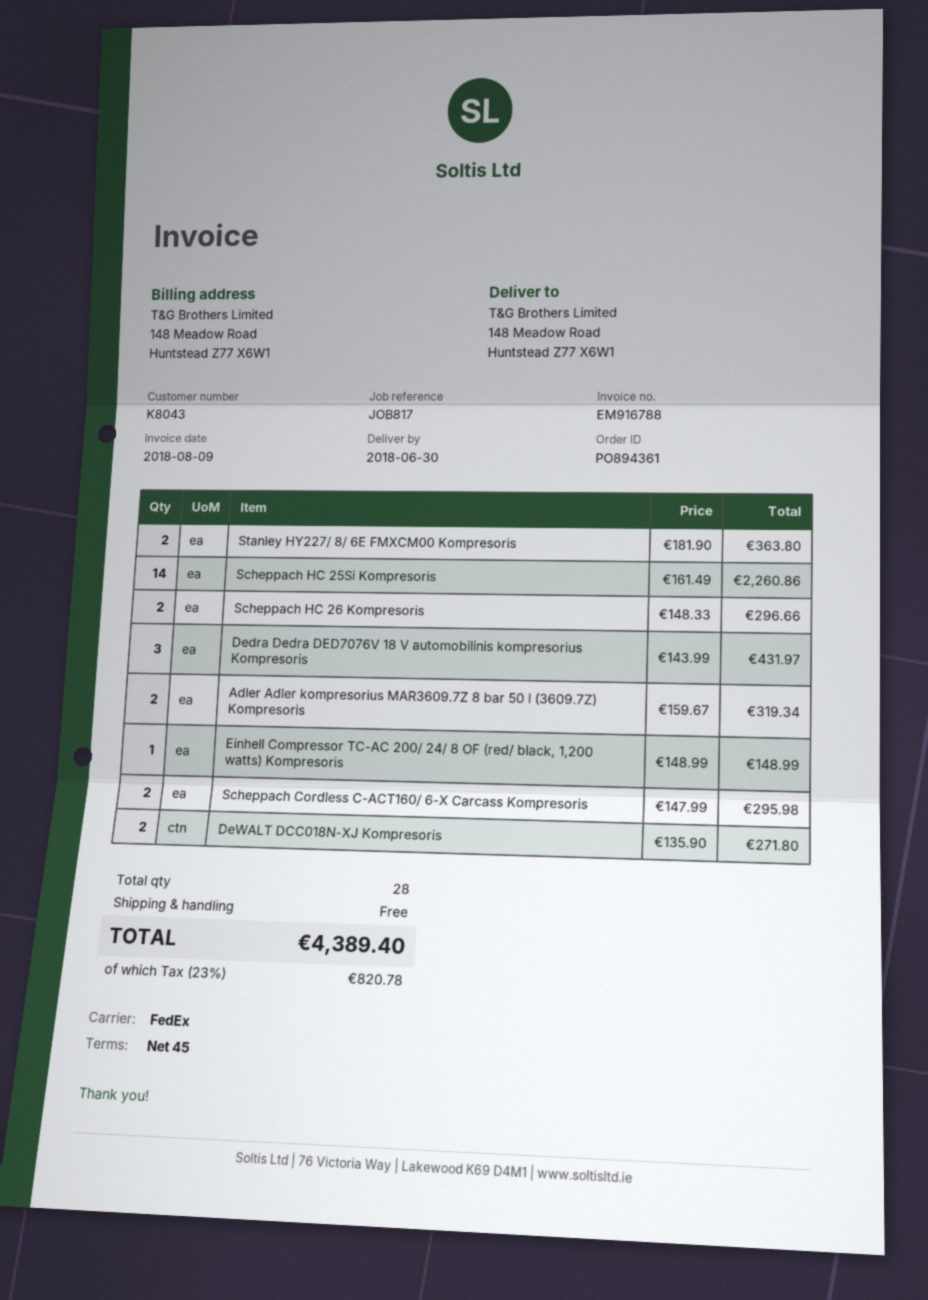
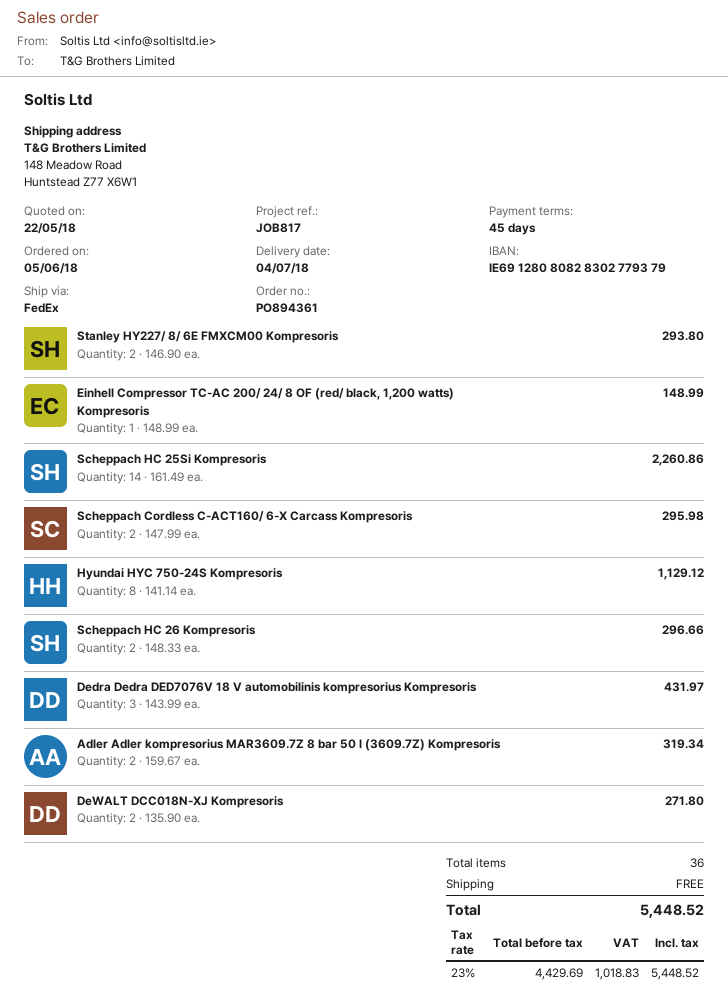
delivery date: 2018-06-30 -> 2018-07-04
Stanley HY227/ 8/ 6E FMXCM00 Kompresoris: 2 x 181.90 = 363.80 -> 2 x 146.90 = 293.80
Hyundai HYC 750-24S Kompresoris: none -> 8 x 141.14 = 1129.12
total quantity: 28 -> 36
tax: 23% = 820.78 -> 23% = 1018.83
total: 4389.40 -> 5448.52

